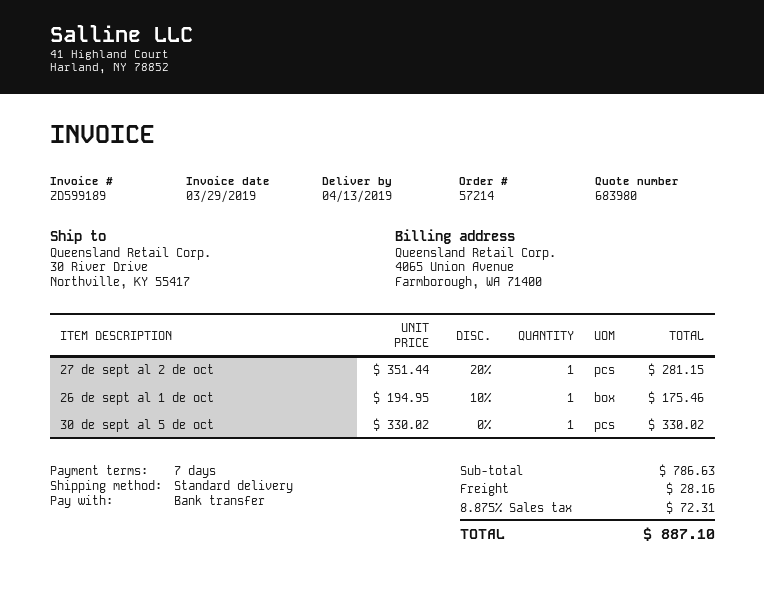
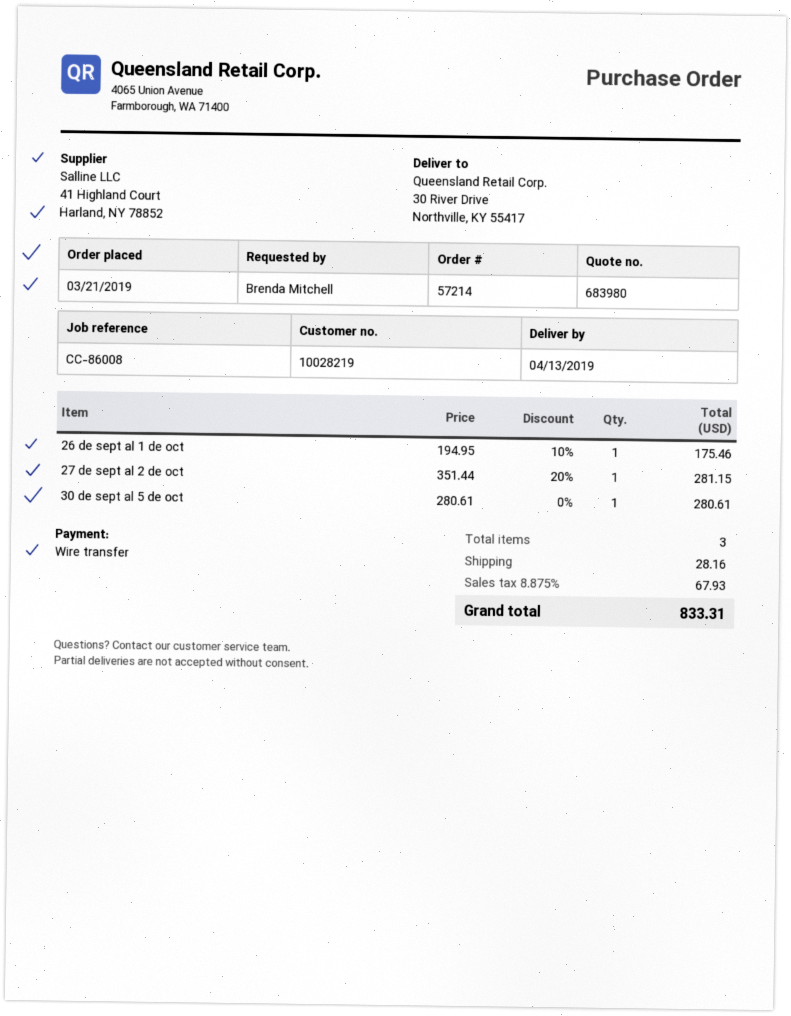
30 de sept al 5 de oct: 1 x 330.02 = 330.02 -> 1 x 280.61 = 280.61
tax: 8.875% = 72.31 -> 8.875% = 67.93
total: 887.10 -> 833.31

